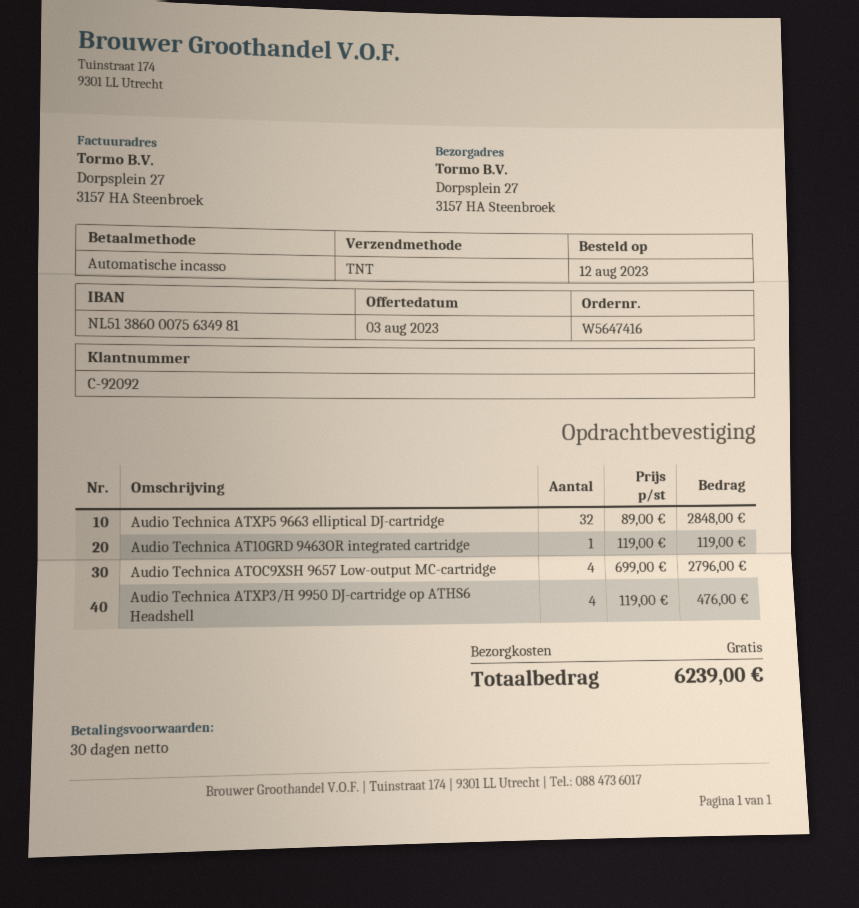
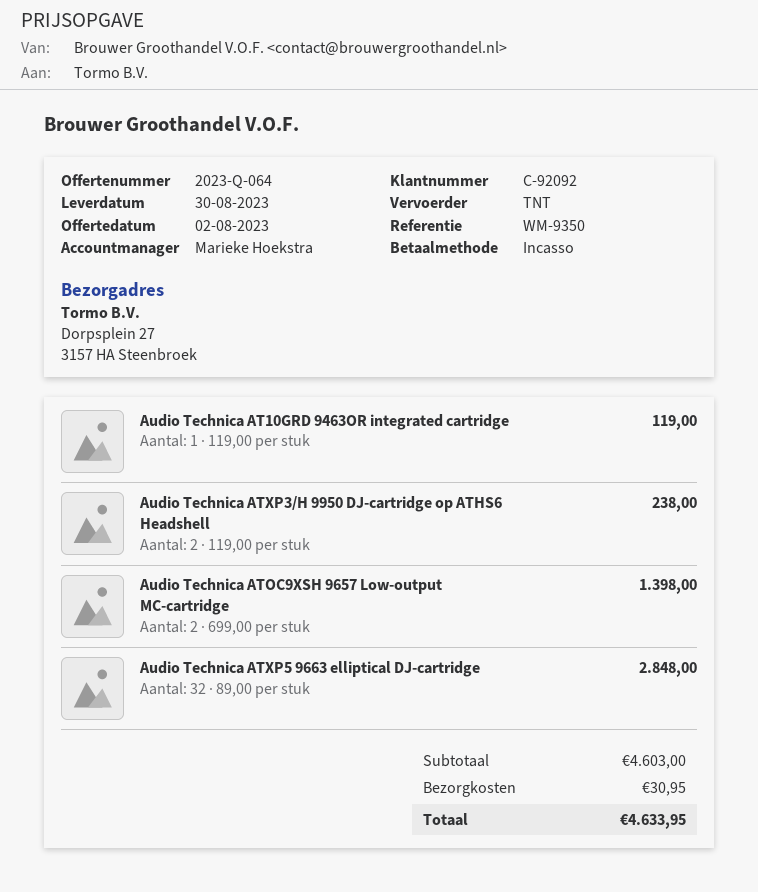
quote date: 2023-08-03 -> 2023-08-02
Audio Technica ATOC9XSH 9657 Low-output MC-cartridge: 4 x 699.00 = 2796.00 -> 2 x 699.00 = 1398.00
Audio Technica ATXP3/H 9950 DJ-cartridge op ATHS6 Headshell: 4 x 119.00 = 476.00 -> 2 x 119.00 = 238.00
shipping: 0.00 -> 30.95
total: 6239.00 -> 4633.95

